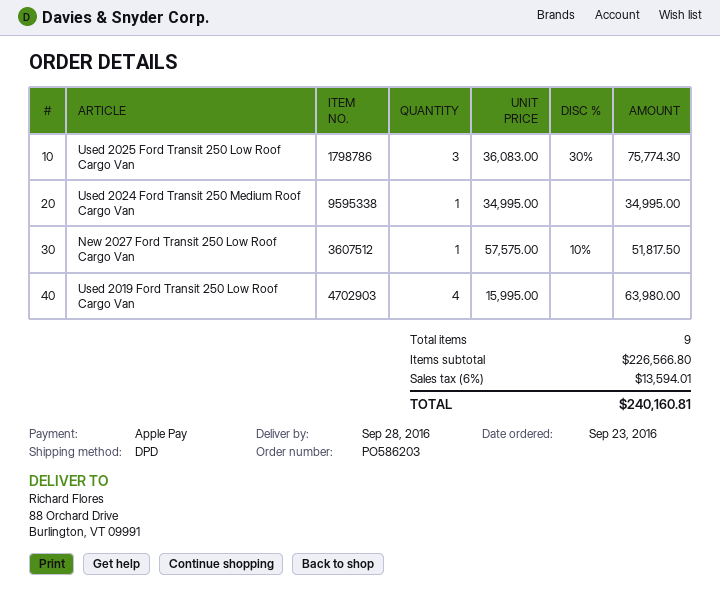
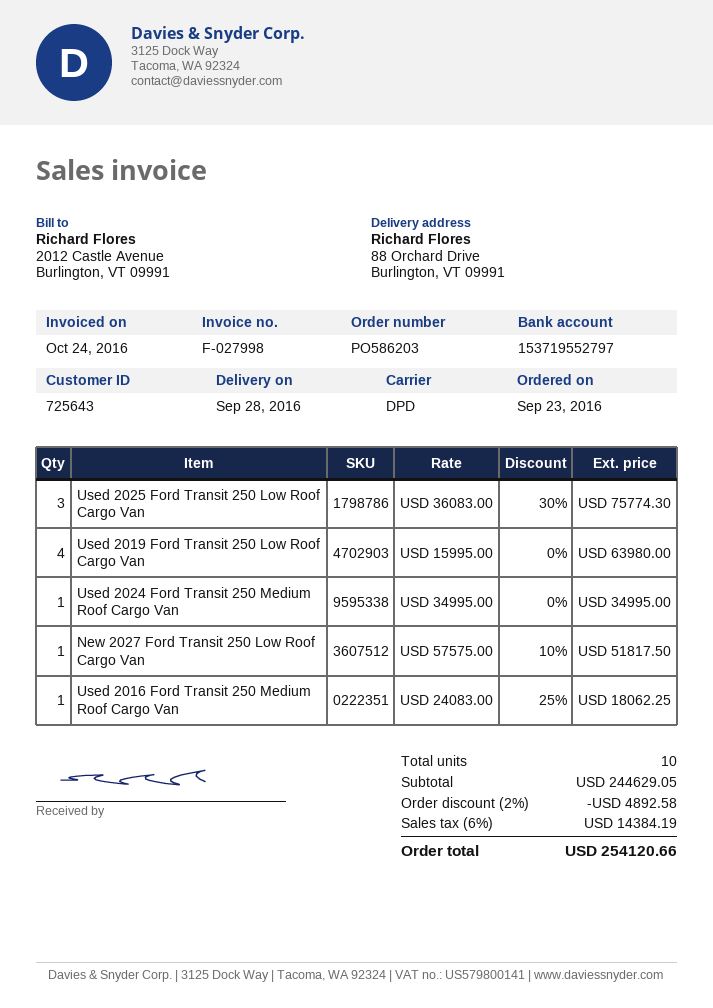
Used 2016 Ford Transit 250 Medium Roof Cargo Van: none -> 1 x 24083.00 - 25% = 18062.25
total quantity: 9 -> 10
subtotal: 226566.80 -> 244629.05
discount: none -> 2% = 4892.58
tax: 6% = 13594.01 -> 6% = 14384.19
total: 240160.81 -> 254120.66

